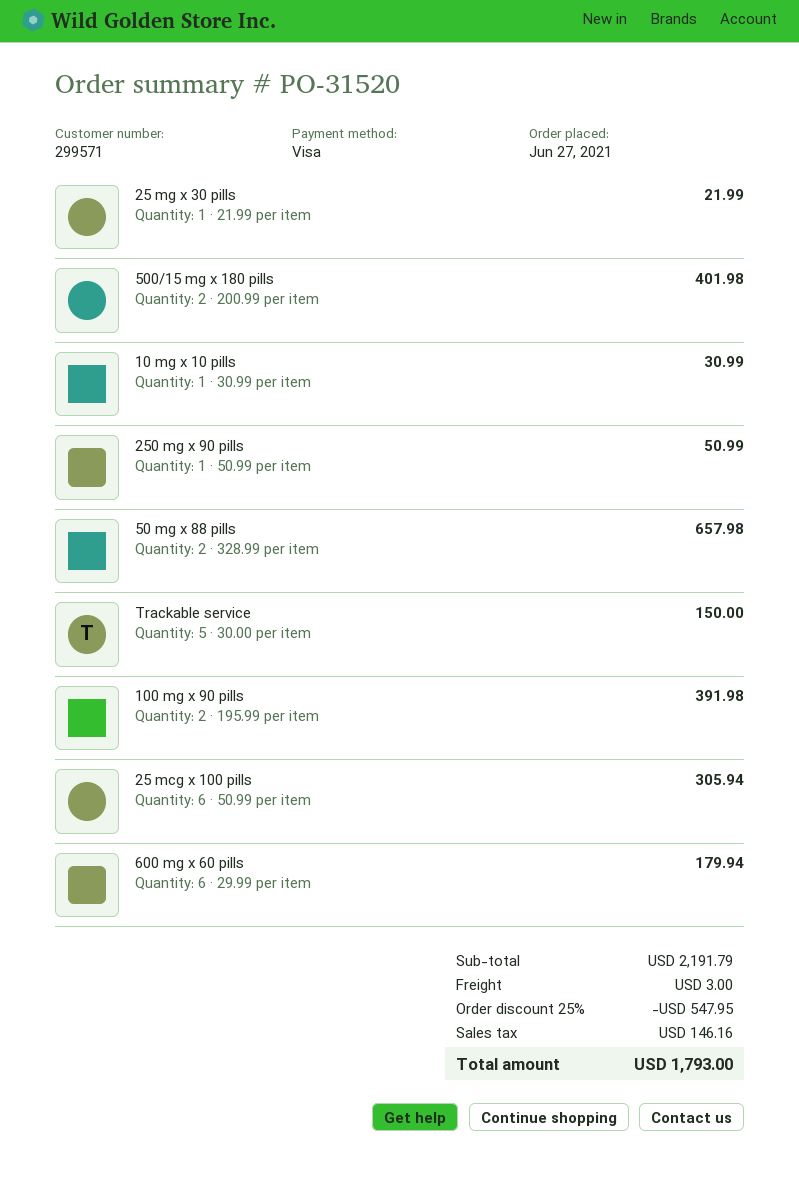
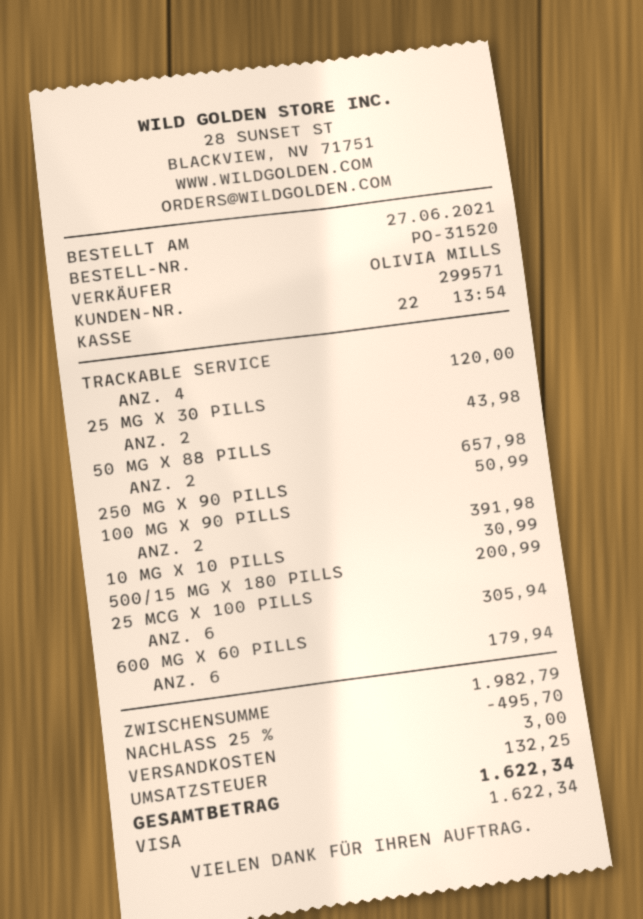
25 mg x 30 pills: 1 for 21.99 -> 2 for 43.98
500/15 mg x 180 pills: 2 for 401.98 -> 1 for 200.99
Trackable service: 5 for 150.00 -> 4 for 120.00
subtotal: 2191.79 -> 1982.79
discount: 25% = 547.95 -> 25% = 495.70
tax: 146.16 -> 132.25
total: 1793.00 -> 1622.34

